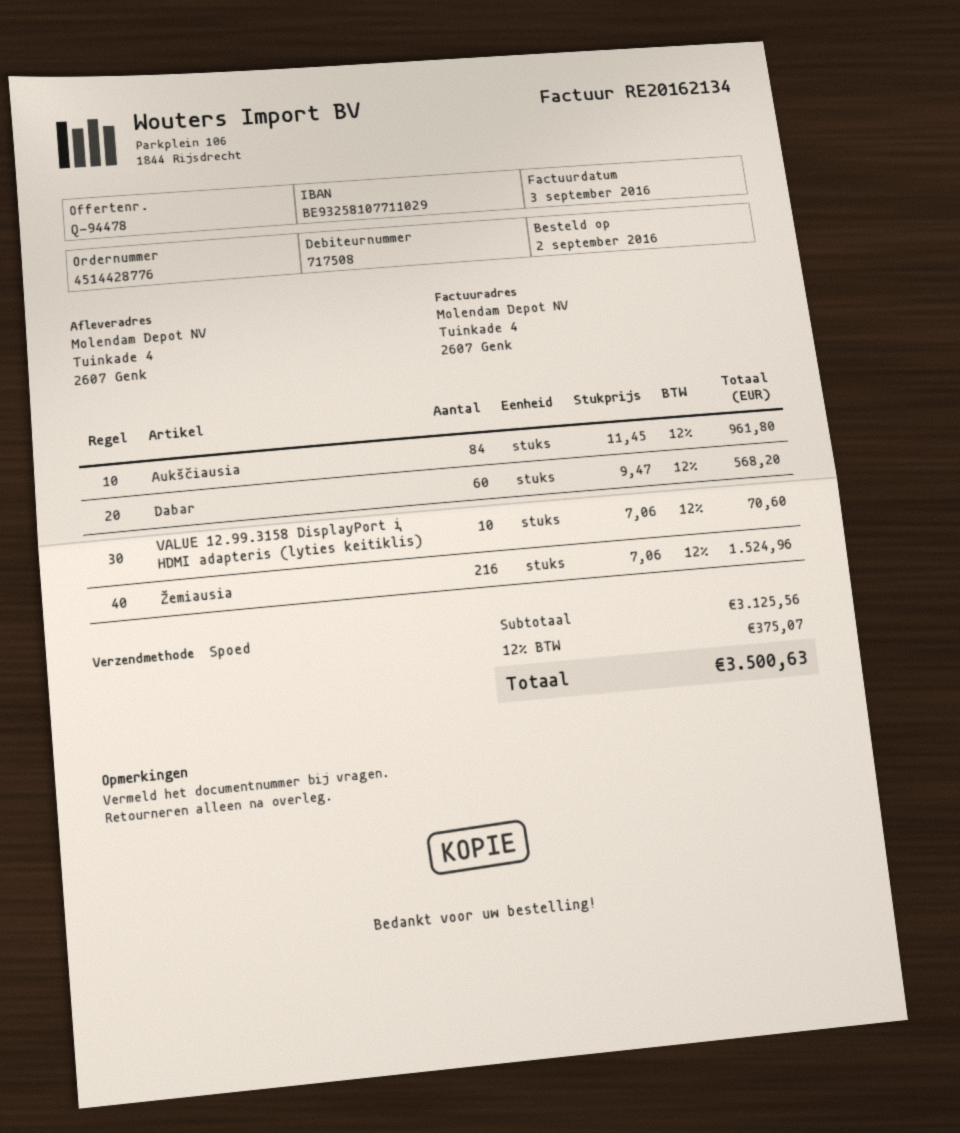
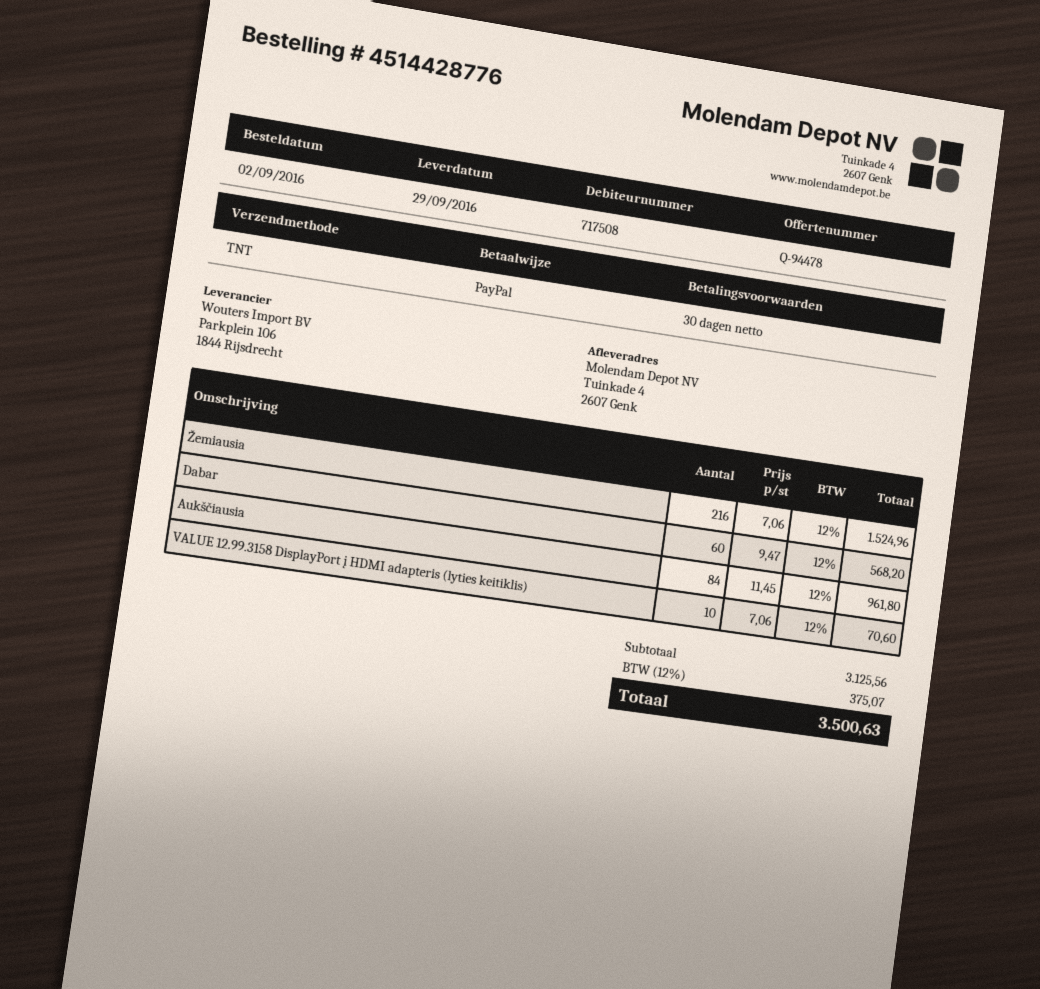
shipping method: express -> TNT

